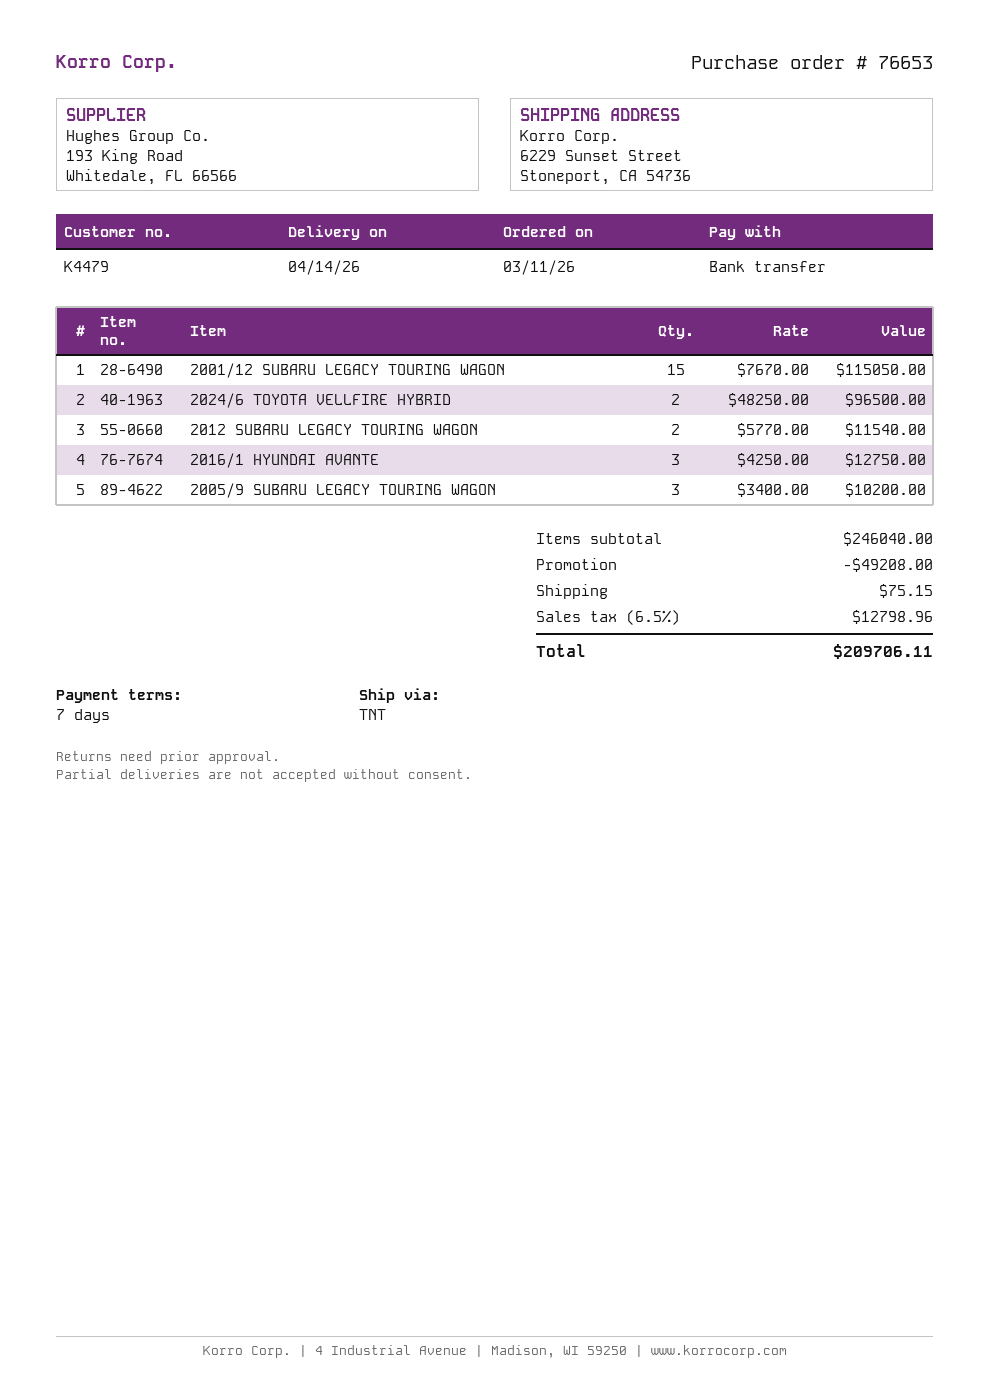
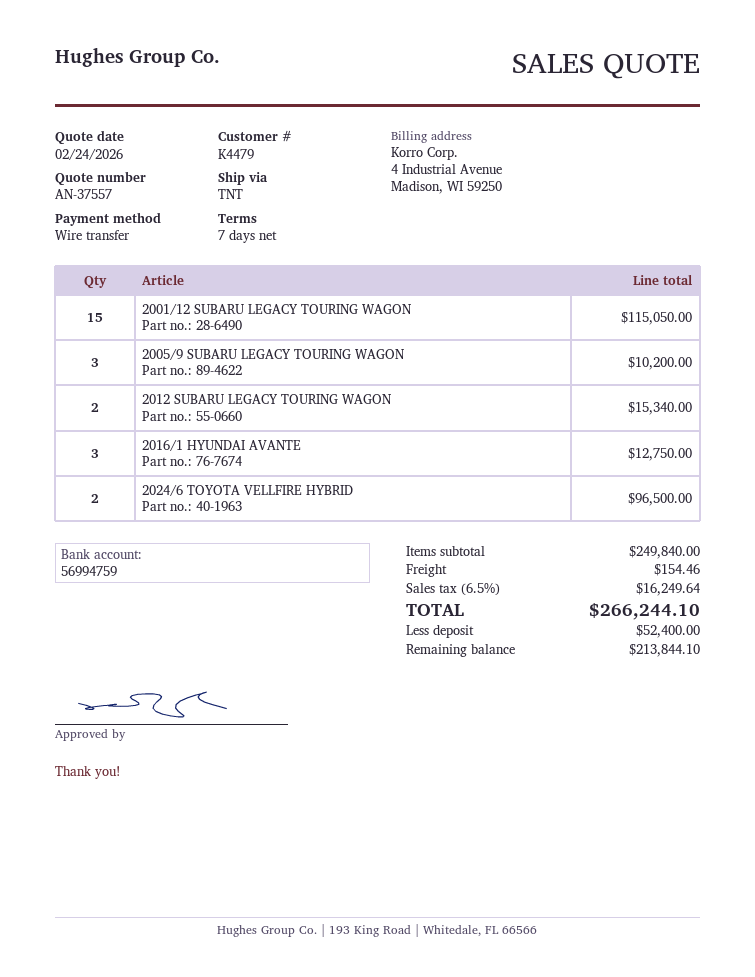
2012 SUBARU LEGACY TOURING WAGON: 2 for 11540.00 -> 2 for 15340.00
subtotal: 246040.00 -> 249840.00
discount: 49208.00 -> none
shipping: 75.15 -> 154.46
tax: 6.5% = 12798.96 -> 6.5% = 16249.64
total: 209706.11 -> 266244.10

